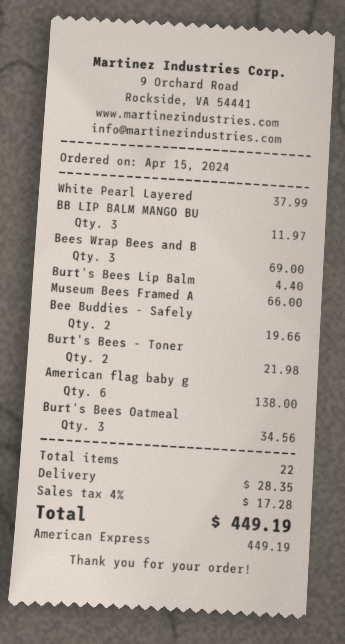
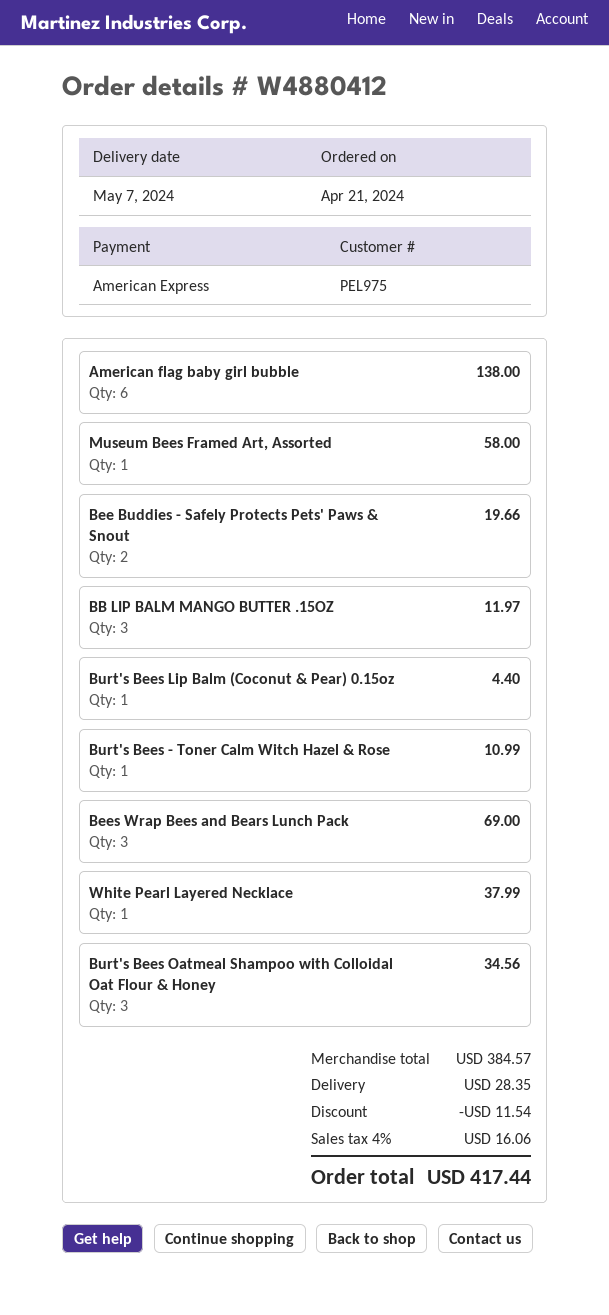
order date: 2024-04-15 -> 2024-04-21
Museum Bees Framed A: 1 for 66.00 -> 1 for 58.00
Burt's Bees - Toner: 2 for 21.98 -> 1 for 10.99
discount: none -> 11.54
tax: 4% = 17.28 -> 4% = 16.06
total: 449.19 -> 417.44

